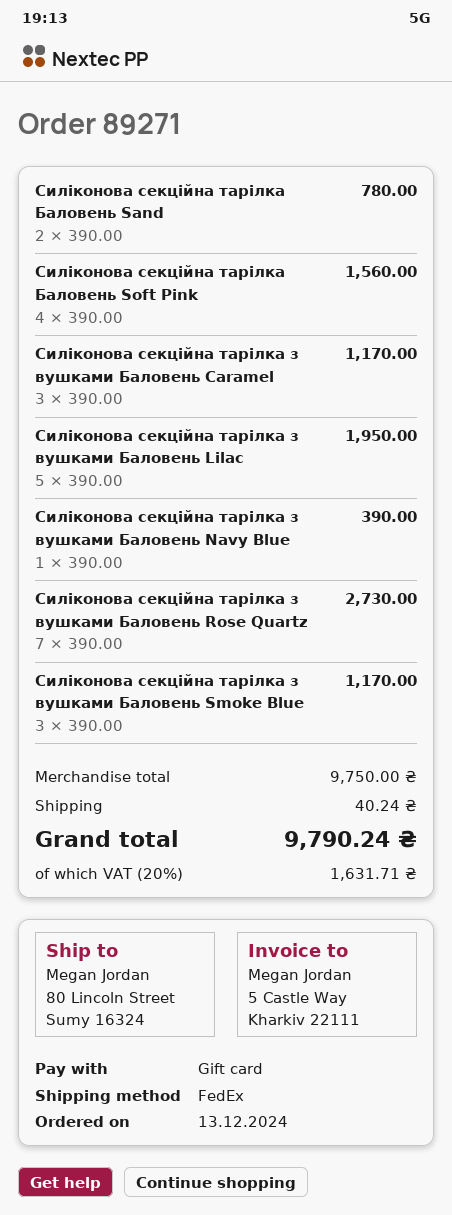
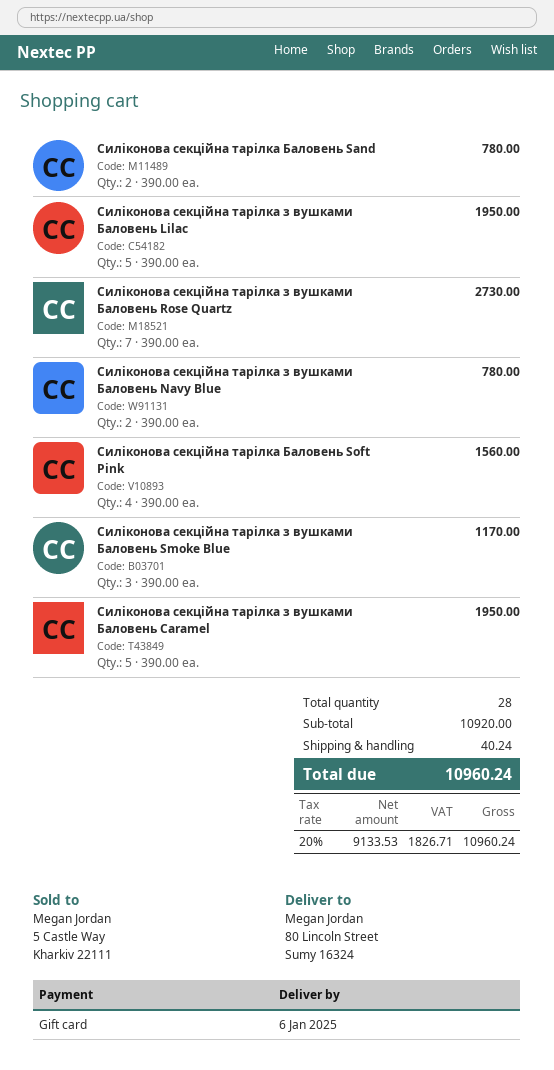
Силіконова секційна тарілка з вушками Баловень Caramel: 3 x 390.00 = 1170.00 -> 5 x 390.00 = 1950.00
Силіконова секційна тарілка з вушками Баловень Navy Blue: 1 x 390.00 = 390.00 -> 2 x 390.00 = 780.00
subtotal: 9750.00 -> 10920.00
tax: 20% = 1631.71 -> 20% = 1826.71
total: 9790.24 -> 10960.24

